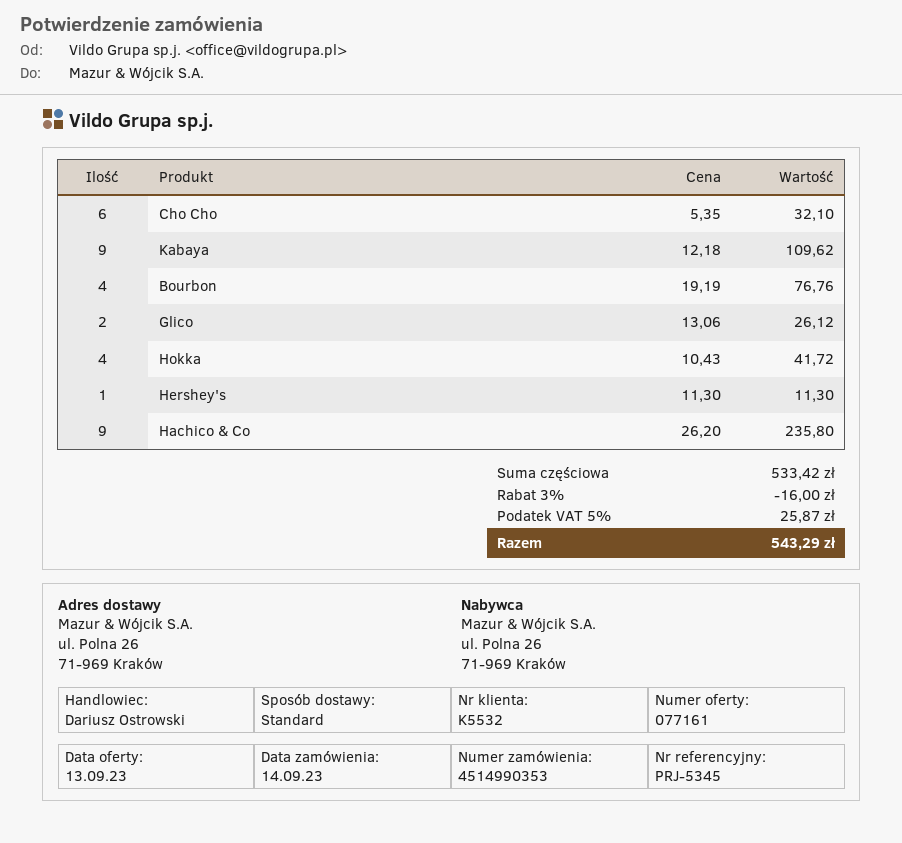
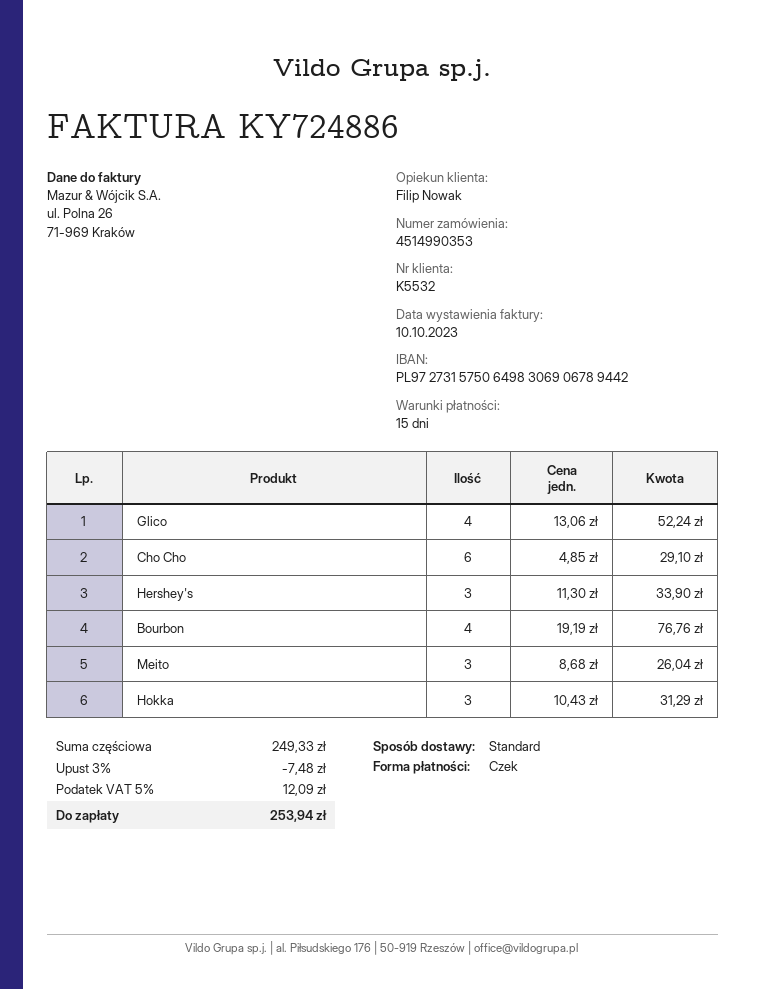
sales rep: Dariusz Ostrowski -> Filip Nowak
Cho Cho: 6 x 5.35 = 32.10 -> 6 x 4.85 = 29.10
Kabaya: 9 x 12.18 = 109.62 -> none
Glico: 2 x 13.06 = 26.12 -> 4 x 13.06 = 52.24
Hokka: 4 x 10.43 = 41.72 -> 3 x 10.43 = 31.29
Hershey's: 1 x 11.30 = 11.30 -> 3 x 11.30 = 33.90
Hachico & Co: 9 x 26.20 = 235.80 -> none
Meito: none -> 3 x 8.68 = 26.04
subtotal: 533.42 -> 249.33
discount: 3% = 16.00 -> 3% = 7.48
tax: 5% = 25.87 -> 5% = 12.09
total: 543.29 -> 253.94

